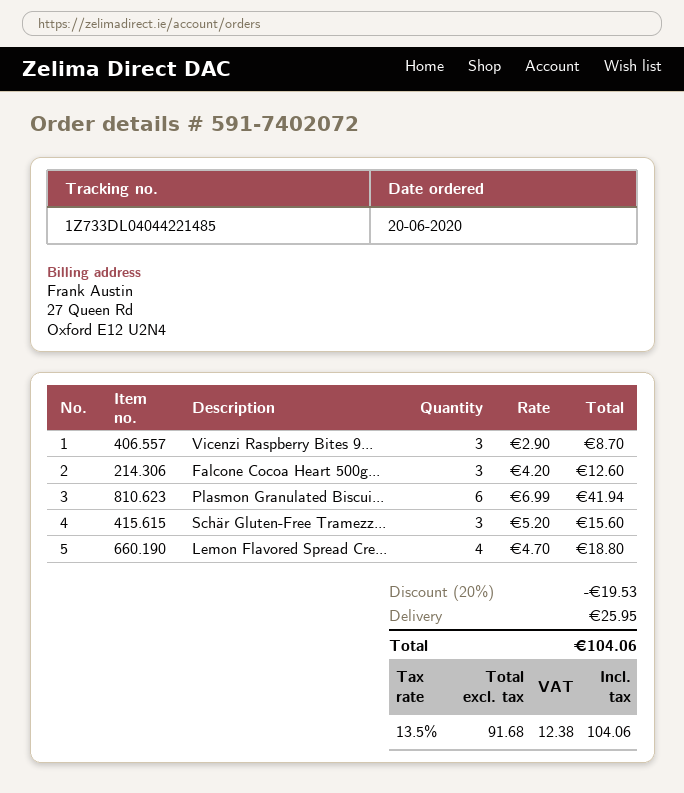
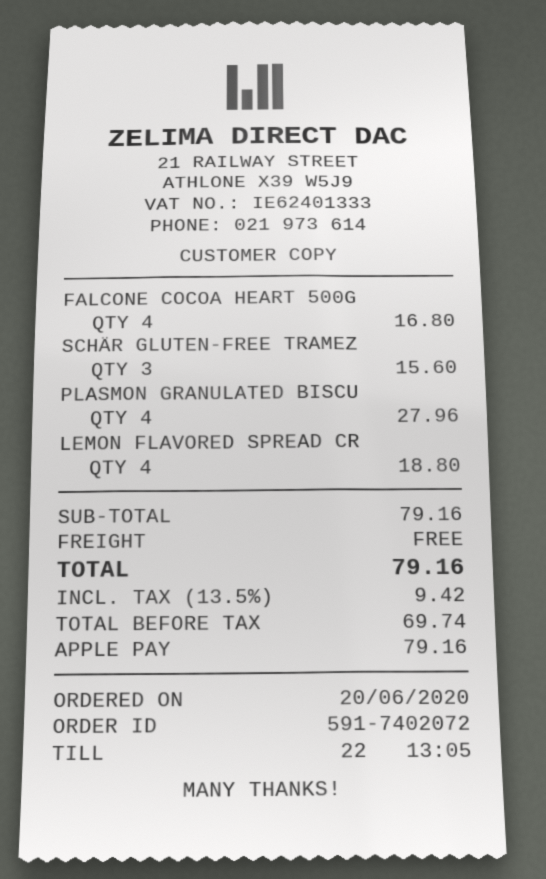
Vicenzi Raspberry Bites 9...: 3 for 8.70 -> none
Falcone Cocoa Heart 500g...: 3 for 12.60 -> 4 for 16.80
Plasmon Granulated Biscui...: 6 for 41.94 -> 4 for 27.96
discount: 20% = 19.53 -> none
shipping: 25.95 -> 0.00
net: 91.68 -> 69.74
tax: 13.5% = 12.38 -> 13.5% = 9.42
total: 104.06 -> 79.16

